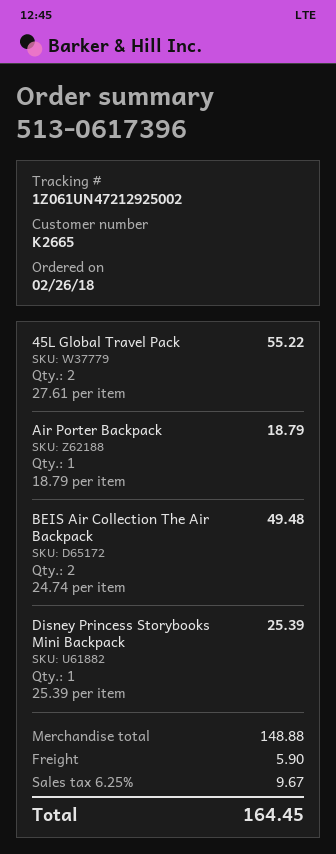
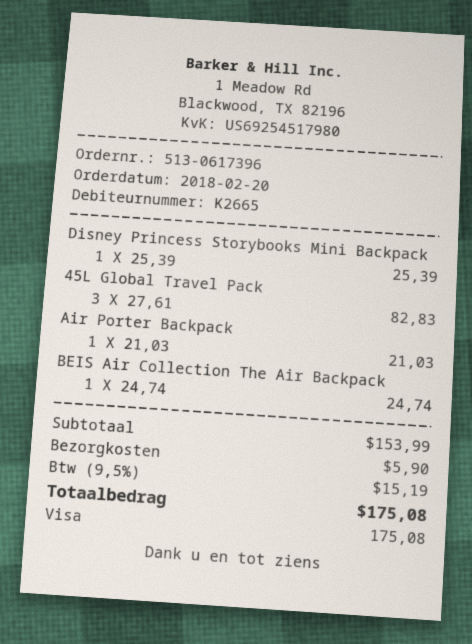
order date: 2018-02-26 -> 2018-02-20
45L Global Travel Pack: 2 x 27.61 = 55.22 -> 3 x 27.61 = 82.83
Air Porter Backpack: 1 x 18.79 = 18.79 -> 1 x 21.03 = 21.03
BEIS Air Collection The Air Backpack: 2 x 24.74 = 49.48 -> 1 x 24.74 = 24.74
subtotal: 148.88 -> 153.99
tax: 6.25% = 9.67 -> 9.5% = 15.19
total: 164.45 -> 175.08

